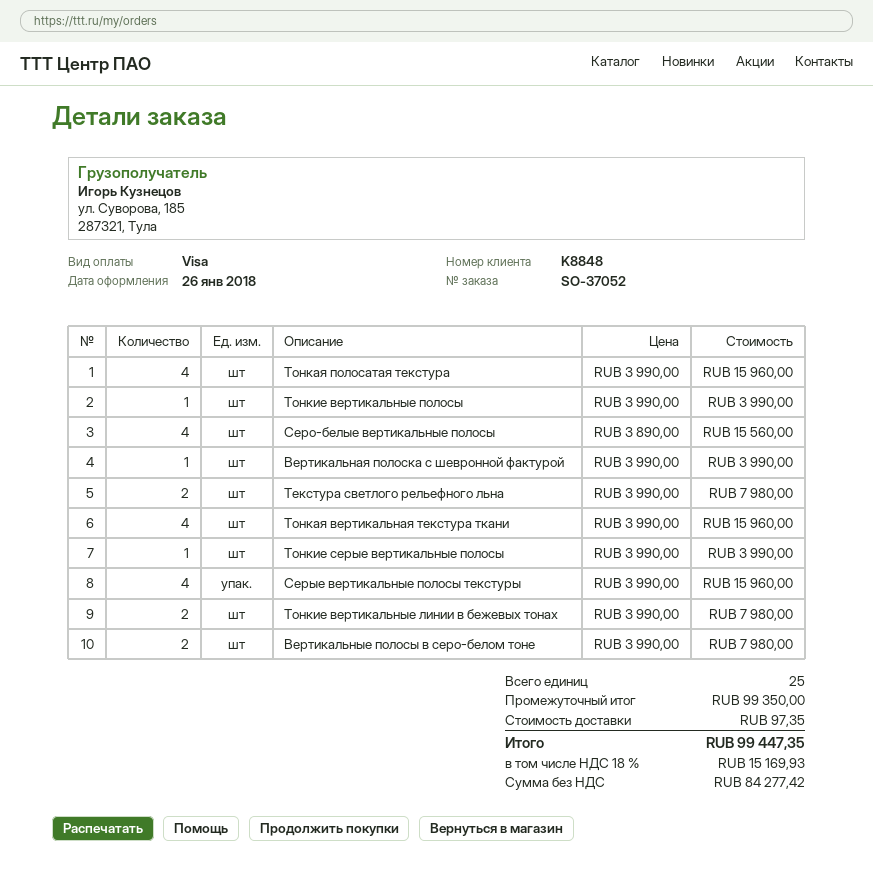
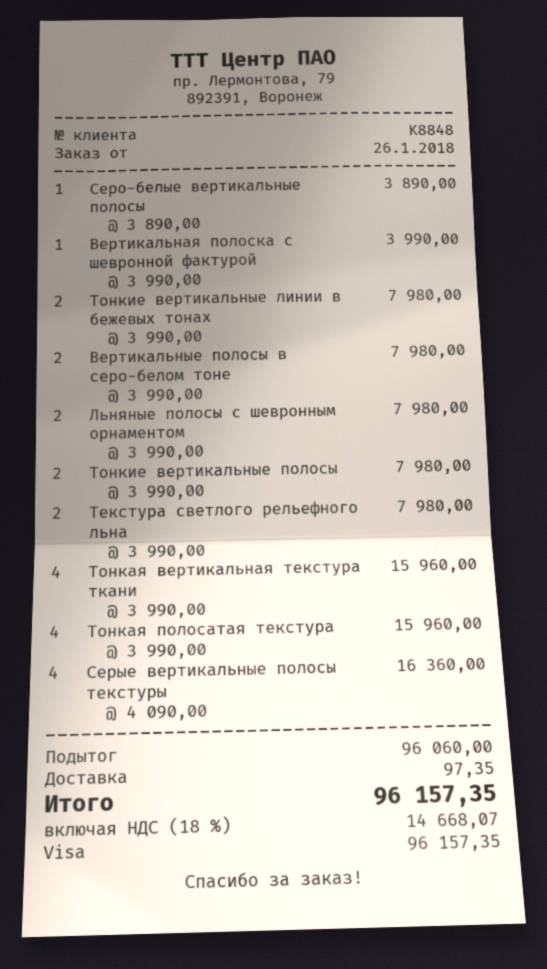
Тонкие вертикальные полосы: 1 x 3990.00 = 3990.00 -> 2 x 3990.00 = 7980.00
Серо-белые вертикальные полосы: 4 x 3890.00 = 15560.00 -> 1 x 3890.00 = 3890.00
Тонкие серые вертикальные полосы: 1 x 3990.00 = 3990.00 -> none
Серые вертикальные полосы текстуры: 4 x 3990.00 = 15960.00 -> 4 x 4090.00 = 16360.00
Льняные полосы с шевронным орнаментом: none -> 2 x 3990.00 = 7980.00
subtotal: 99350.00 -> 96060.00
tax: 18% = 15169.93 -> 18% = 14668.07
total: 99447.35 -> 96157.35

